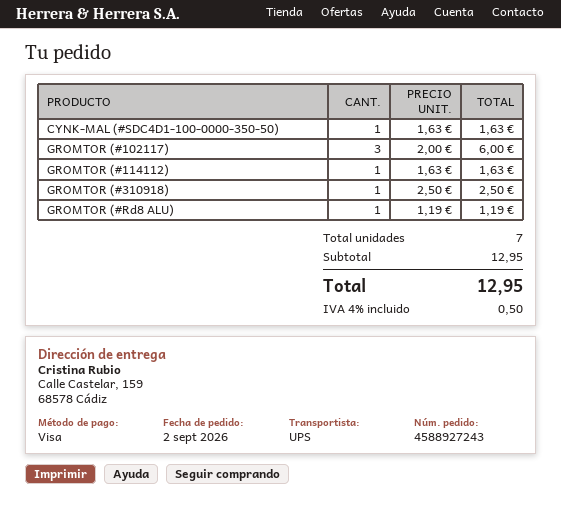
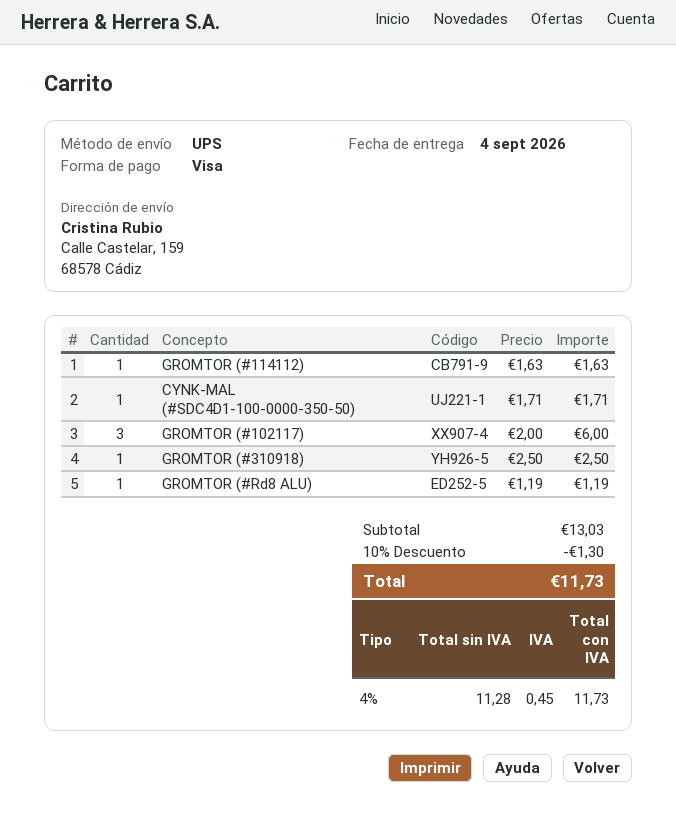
CYNK-MAL (#SDC4D1-100-0000-350-50): 1 x 1.63 = 1.63 -> 1 x 1.71 = 1.71
subtotal: 12.95 -> 13.03
discount: none -> 10% = 1.30
tax: 4% = 0.50 -> 4% = 0.45
total: 12.95 -> 11.73

